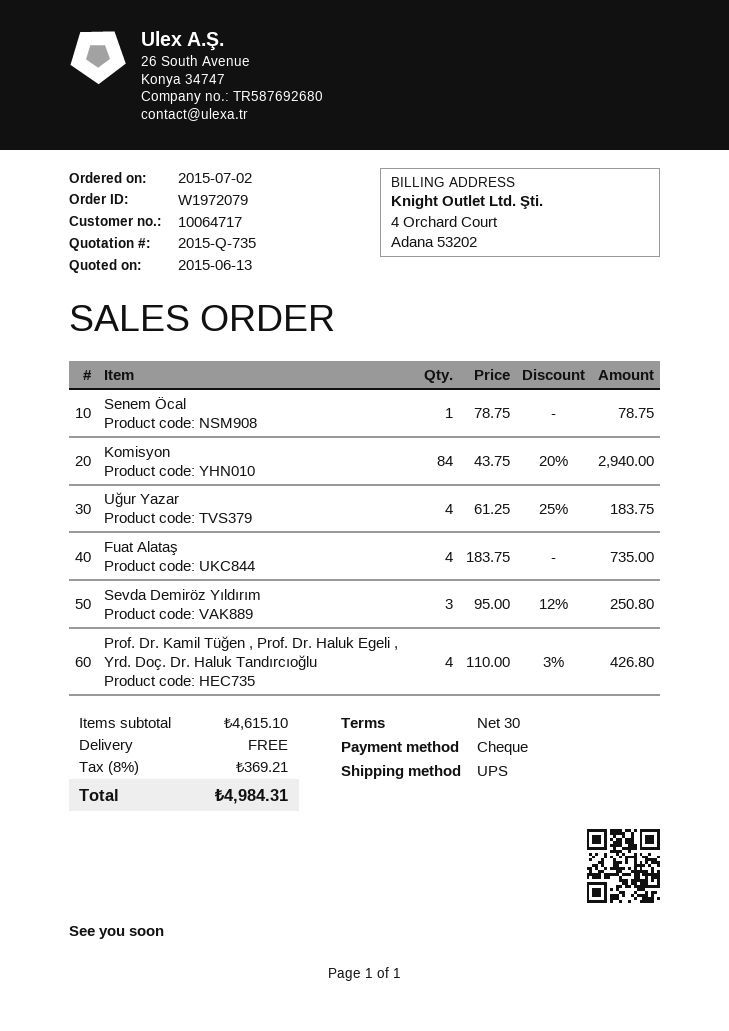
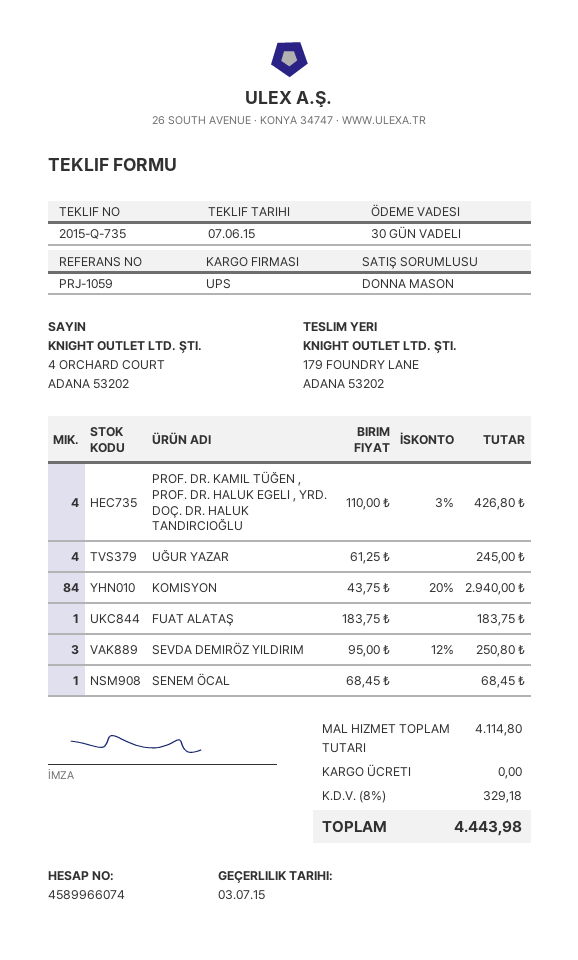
quote date: 2015-06-13 -> 2015-06-07
Senem Öcal: 1 x 78.75 = 78.75 -> 1 x 68.45 = 68.45
Uğur Yazar: 4 x 61.25 - 25% = 183.75 -> 4 x 61.25 = 245.00
Fuat Alataş: 4 x 183.75 = 735.00 -> 1 x 183.75 = 183.75
subtotal: 4615.10 -> 4114.80
tax: 8% = 369.21 -> 8% = 329.18
total: 4984.31 -> 4443.98

